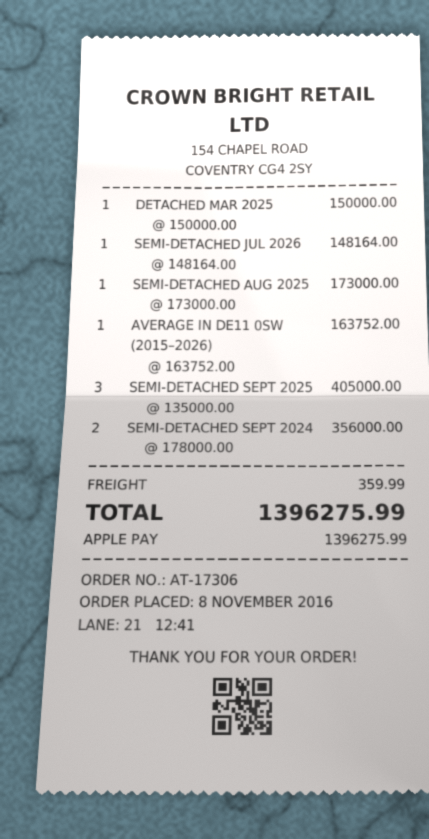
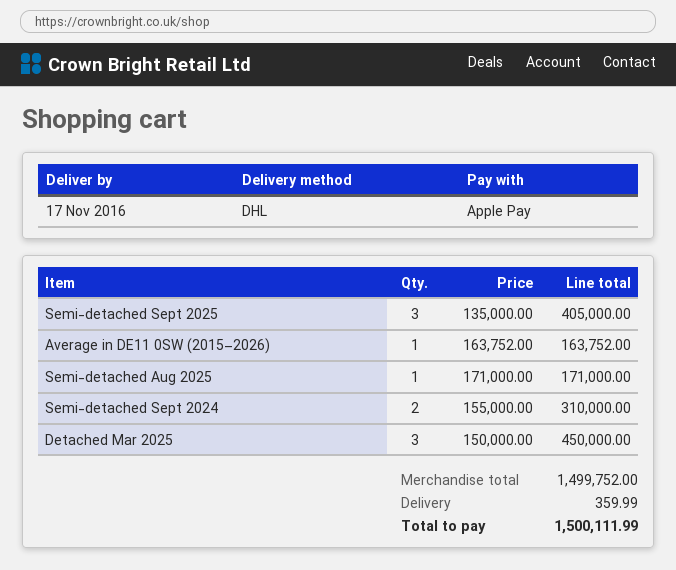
DETACHED MAR 2025: 1 x 150000.00 = 150000.00 -> 3 x 150000.00 = 450000.00
SEMI-DETACHED JUL 2026: 1 x 148164.00 = 148164.00 -> none
SEMI-DETACHED AUG 2025: 1 x 173000.00 = 173000.00 -> 1 x 171000.00 = 171000.00
SEMI-DETACHED SEPT 2024: 2 x 178000.00 = 356000.00 -> 2 x 155000.00 = 310000.00
total: 1396275.99 -> 1500111.99

